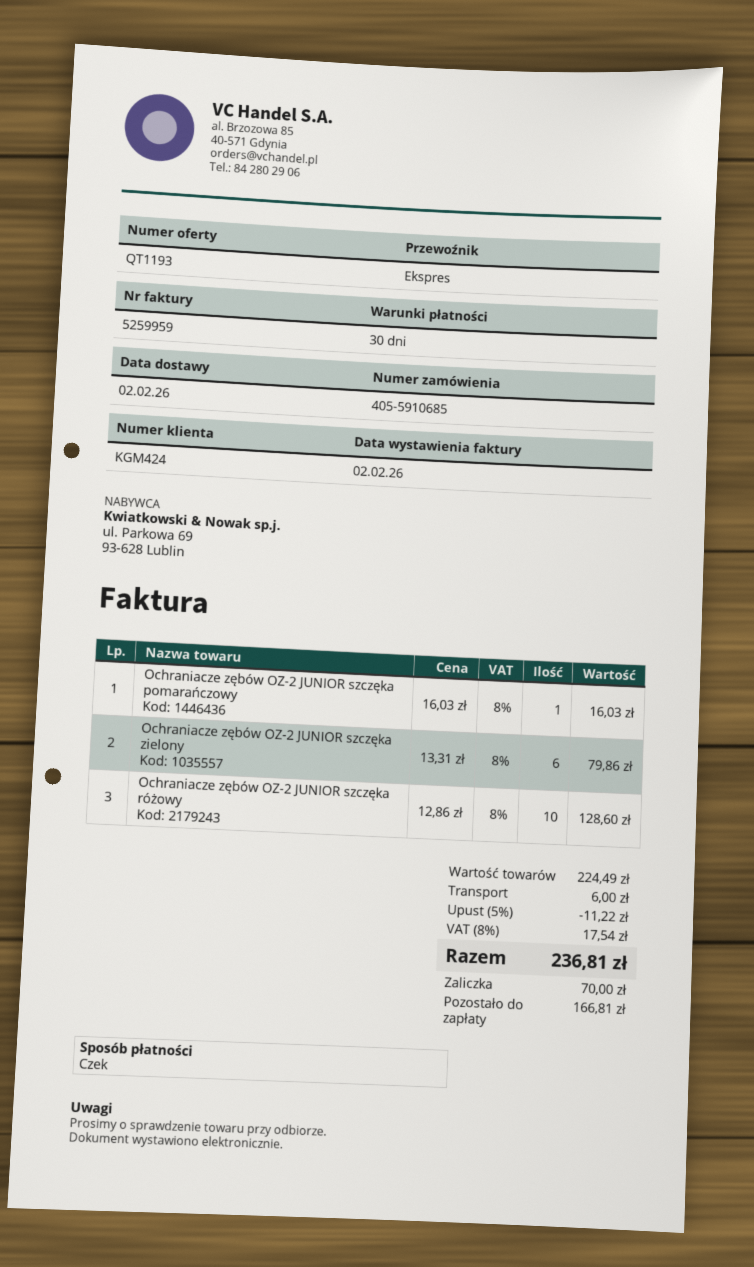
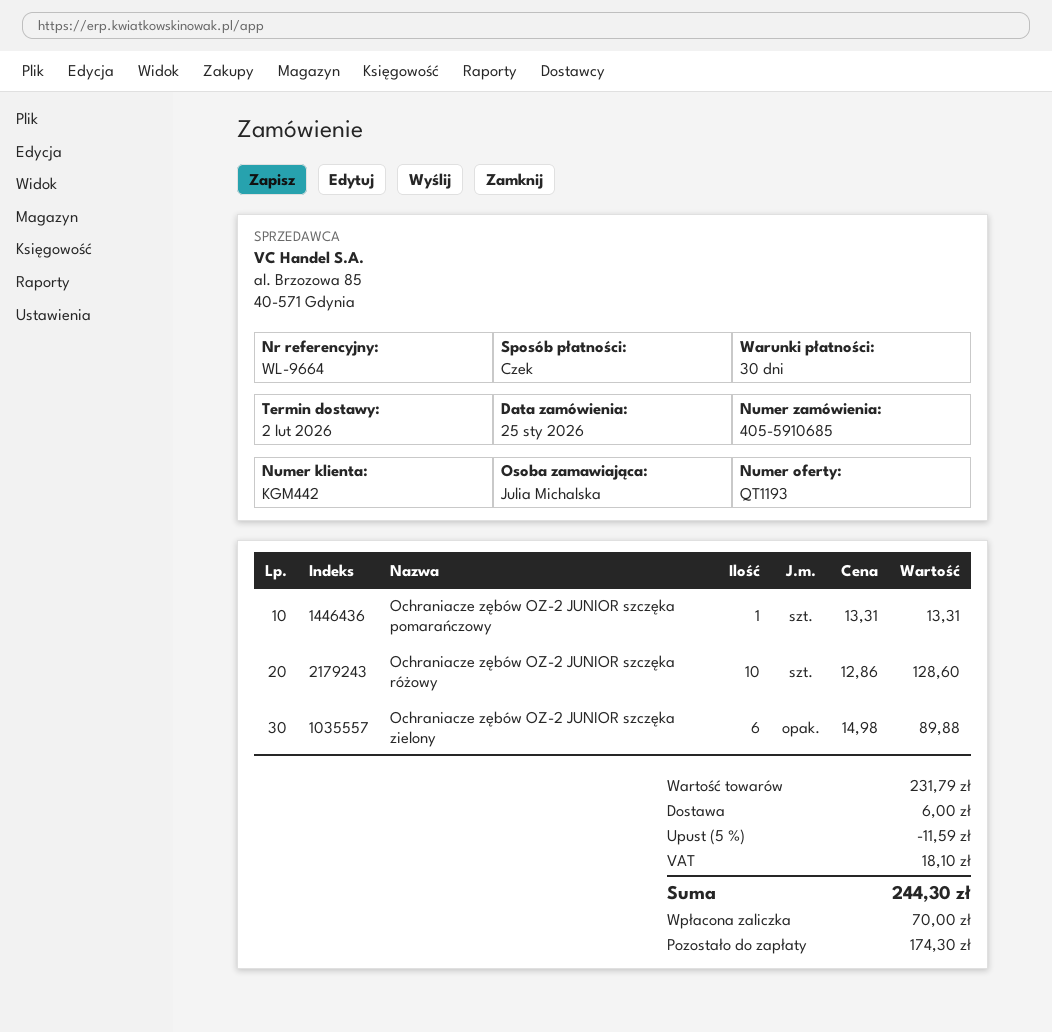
customer number: KGM424 -> KGM442
Ochraniacze zębów OZ-2 JUNIOR szczęka pomarańczowy: 1 x 16.03 = 16.03 -> 1 x 13.31 = 13.31
Ochraniacze zębów OZ-2 JUNIOR szczęka zielony: 6 x 13.31 = 79.86 -> 6 x 14.98 = 89.88
subtotal: 224.49 -> 231.79
discount: 5% = 11.22 -> 5% = 11.59
tax: 17.54 -> 18.10
total: 236.81 -> 244.30
balance: 166.81 -> 174.30

